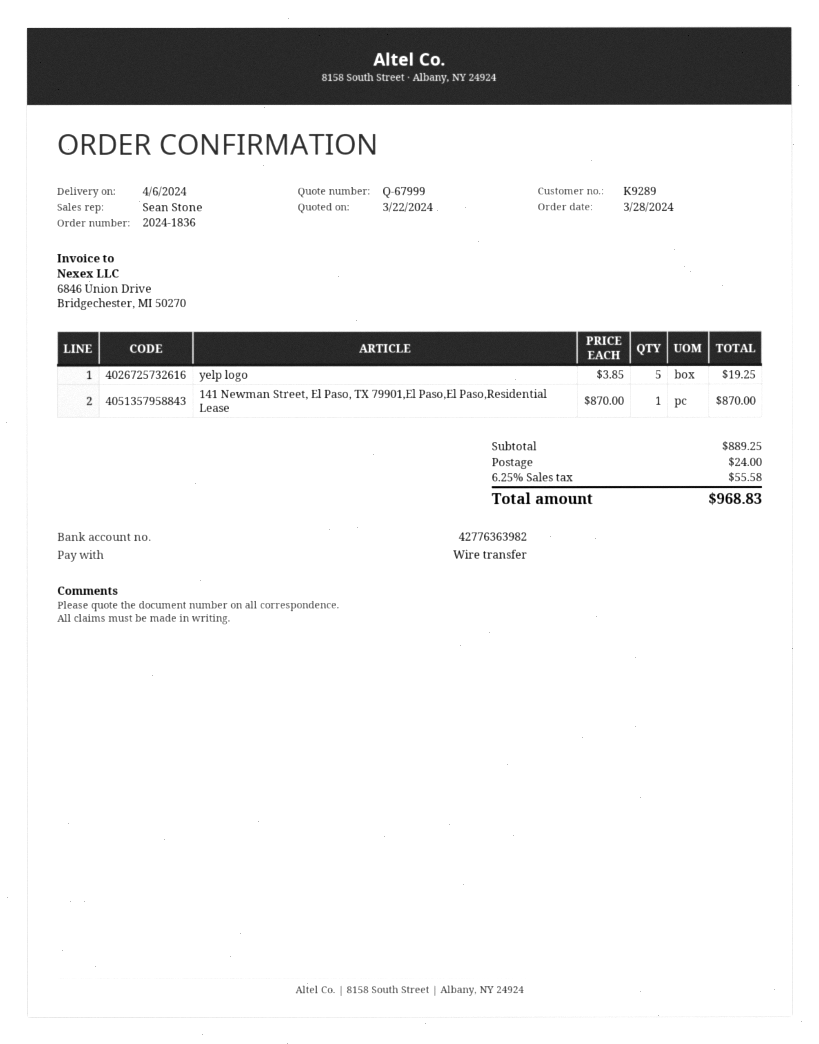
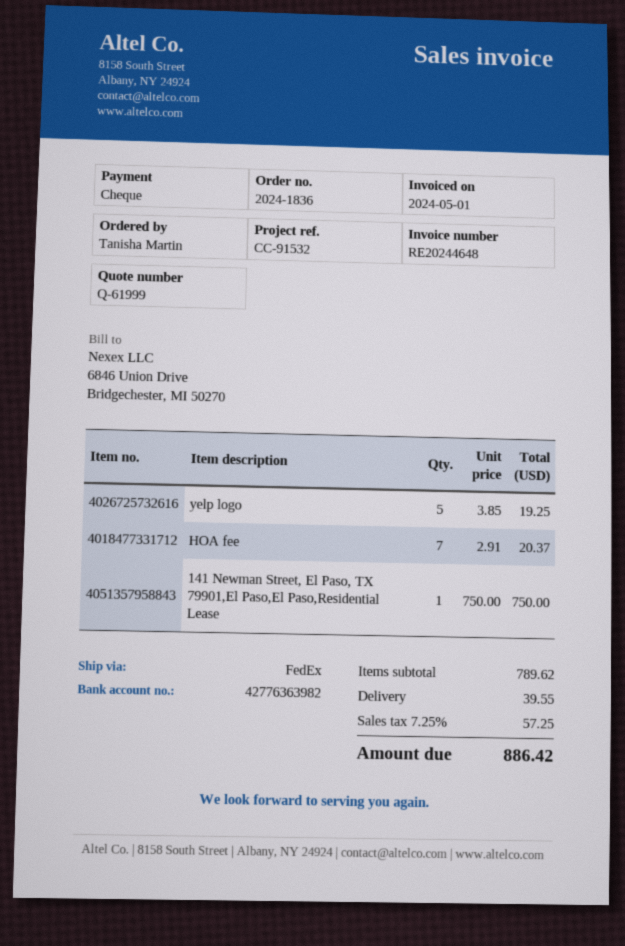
quote number: Q-67999 -> Q-61999
payment method: bank transfer -> cheque
141 Newman Street, El Paso, TX 79901,El Paso,El Paso,Residential Lease: 1 x 870.00 = 870.00 -> 1 x 750.00 = 750.00
HOA fee: none -> 7 x 2.91 = 20.37
subtotal: 889.25 -> 789.62
shipping: 24.00 -> 39.55
tax: 6.25% = 55.58 -> 7.25% = 57.25
total: 968.83 -> 886.42

